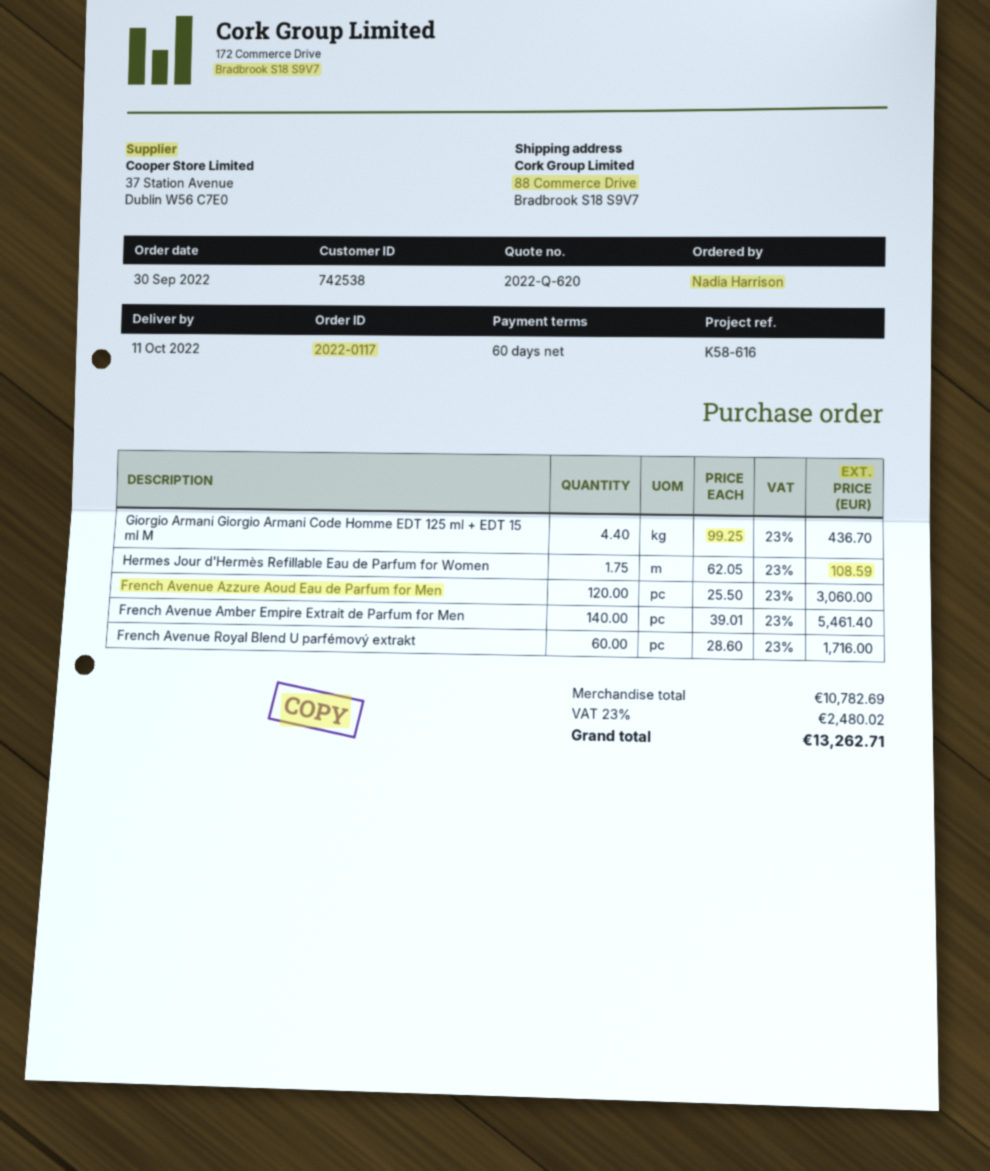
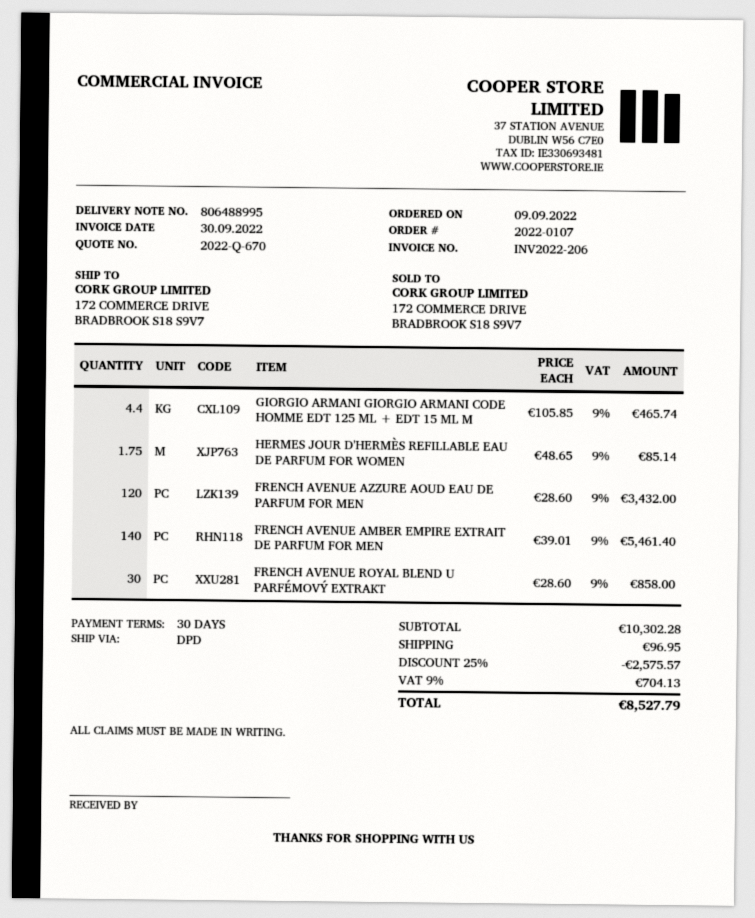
quote number: 2022-Q-620 -> 2022-Q-670
order number: 2022-0117 -> 2022-0107
order date: 2022-09-30 -> 2022-09-09
payment terms: 60 days -> 30 days
ship to: 88 Commerce Drive, Bradbrook S18 S9V7 -> 172 COMMERCE DRIVE, BRADBROOK S18 S9V7
Giorgio Armani Giorgio Armani Code Homme EDT 125 ml + EDT 15 ml M: 4.4 x 99.25 = 436.70 -> 4.4 x 105.85 = 465.74
Hermes Jour d'Hermès Refillable Eau de Parfum for Women: 1.75 x 62.05 = 108.59 -> 1.75 x 48.65 = 85.14
French Avenue Azzure Aoud Eau de Parfum for Men: 120 x 25.50 = 3060.00 -> 120 x 28.60 = 3432.00
French Avenue Royal Blend U parfémový extrakt: 60 x 28.60 = 1716.00 -> 30 x 28.60 = 858.00
subtotal: 10782.69 -> 10302.28
discount: none -> 25% = 2575.57
shipping: none -> 96.95
tax: 23% = 2480.02 -> 9% = 704.13
total: 13262.71 -> 8527.79

